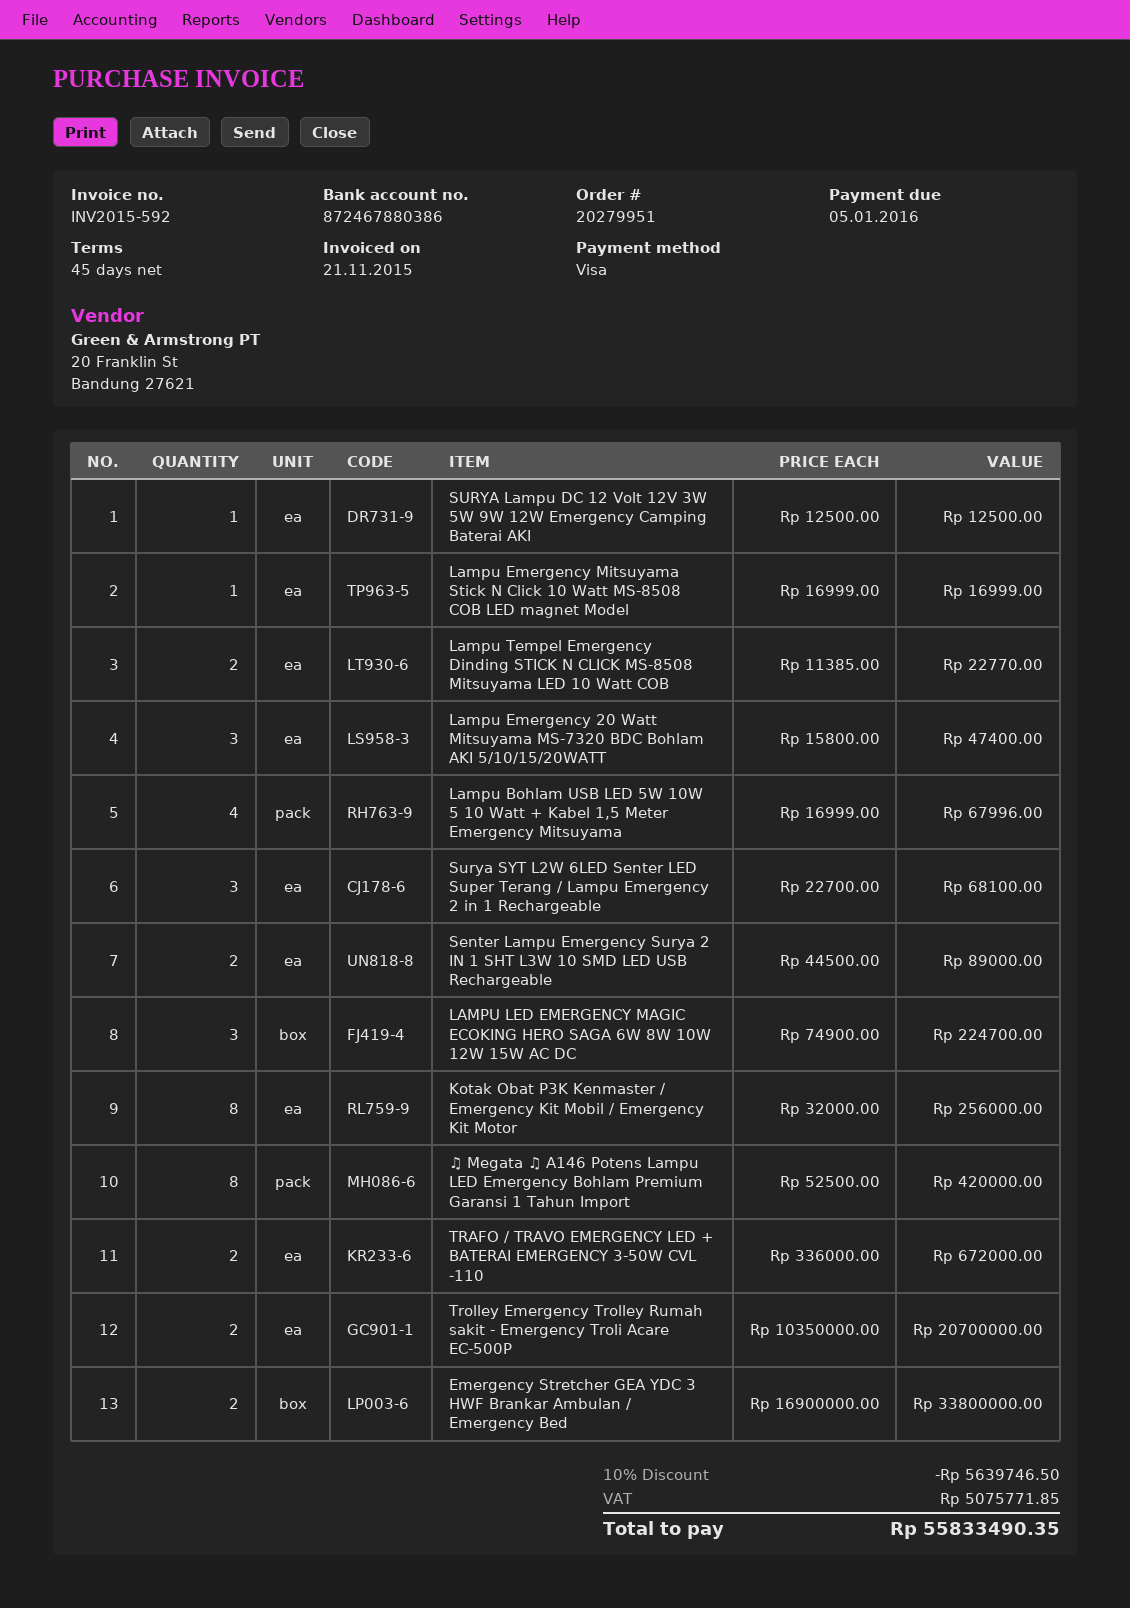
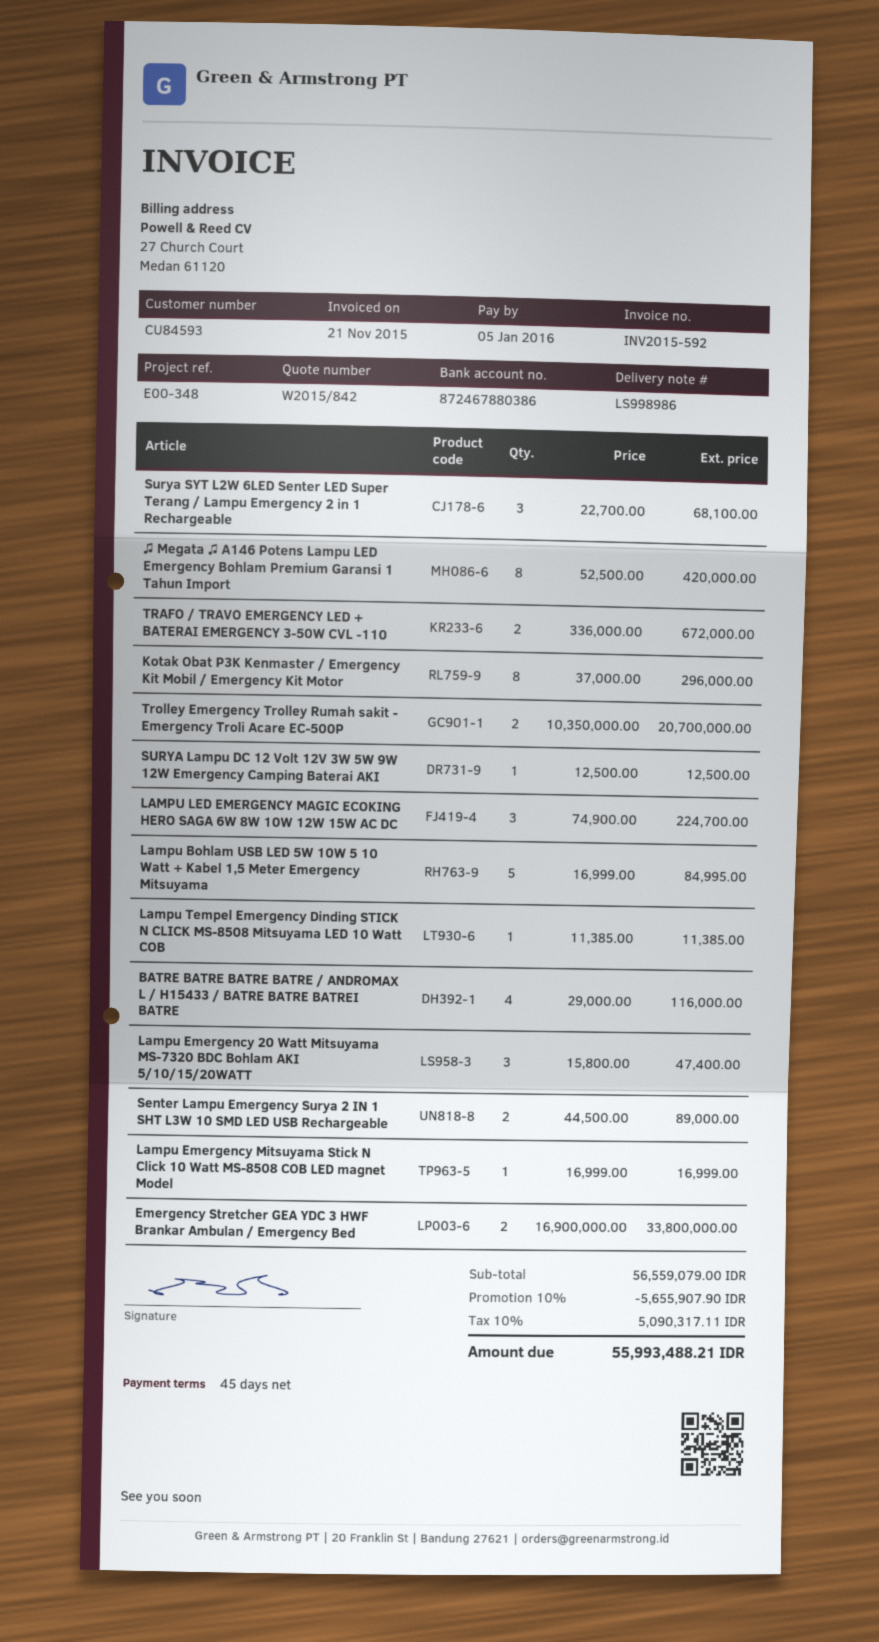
Lampu Tempel Emergency Dinding STICK N CLICK MS-8508 Mitsuyama LED 10 Watt COB: 2 x 11385.00 = 22770.00 -> 1 x 11385.00 = 11385.00
Lampu Bohlam USB LED 5W 10W 5 10 Watt + Kabel 1,5 Meter Emergency Mitsuyama: 4 x 16999.00 = 67996.00 -> 5 x 16999.00 = 84995.00
Kotak Obat P3K Kenmaster / Emergency Kit Mobil / Emergency Kit Motor: 8 x 32000.00 = 256000.00 -> 8 x 37000.00 = 296000.00
BATRE BATRE BATRE BATRE / ANDROMAX L / H15433 / BATRE BATRE BATREI BATRE: none -> 4 x 29000.00 = 116000.00
discount: 10% = 5639746.50 -> 10% = 5655907.90
tax: 5075771.85 -> 5090317.11
total: 55833490.35 -> 55993488.21

